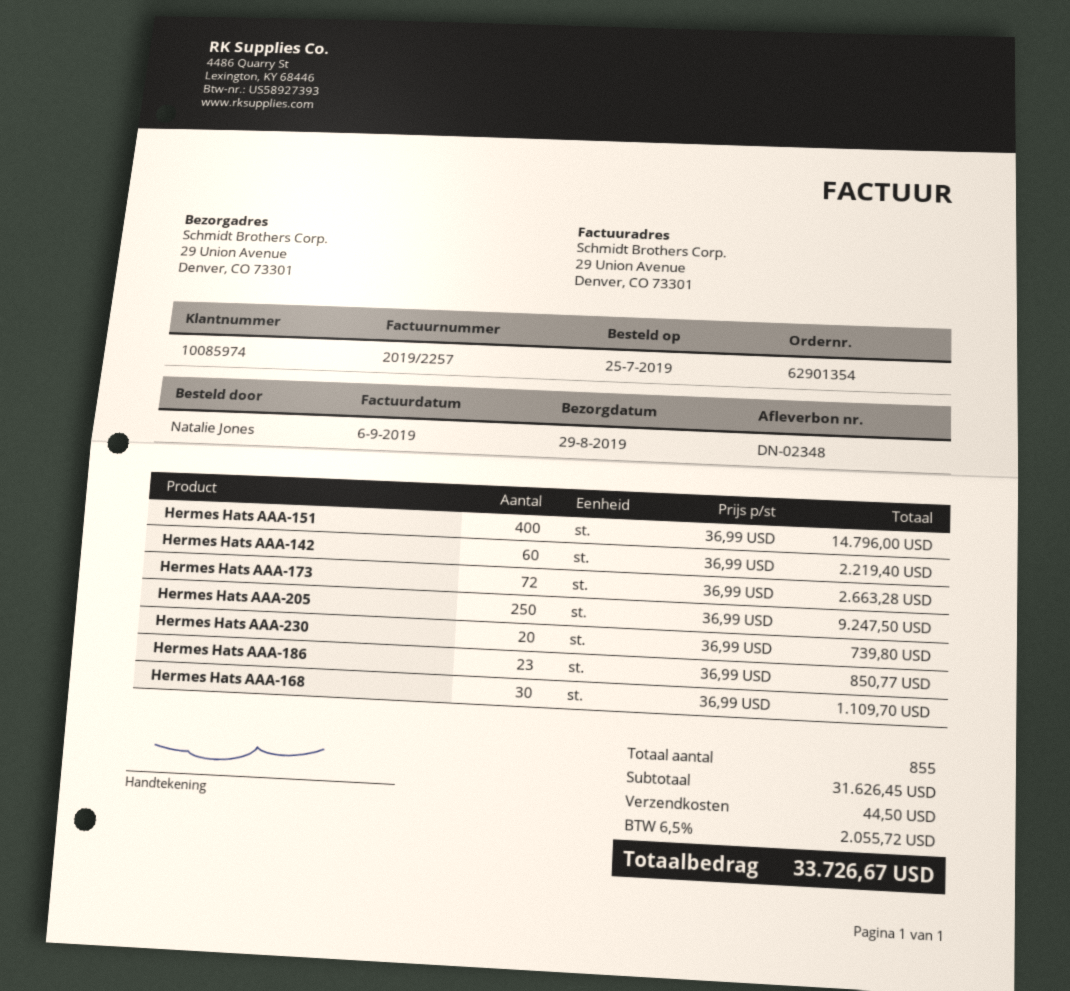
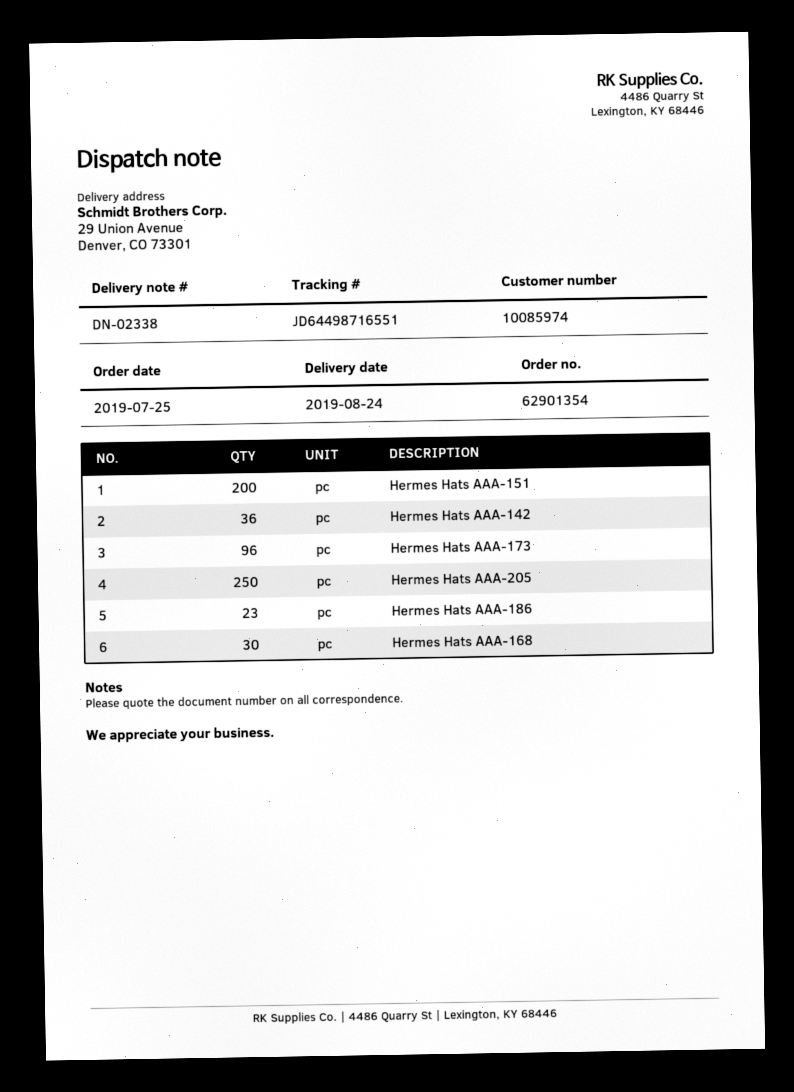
delivery note number: DN-02348 -> DN-02338
delivery date: 2019-08-29 -> 2019-08-24
Hermes Hats AAA-151: 400 -> 200
Hermes Hats AAA-142: 60 -> 36
Hermes Hats AAA-173: 72 -> 96
Hermes Hats AAA-230: 20 -> none

